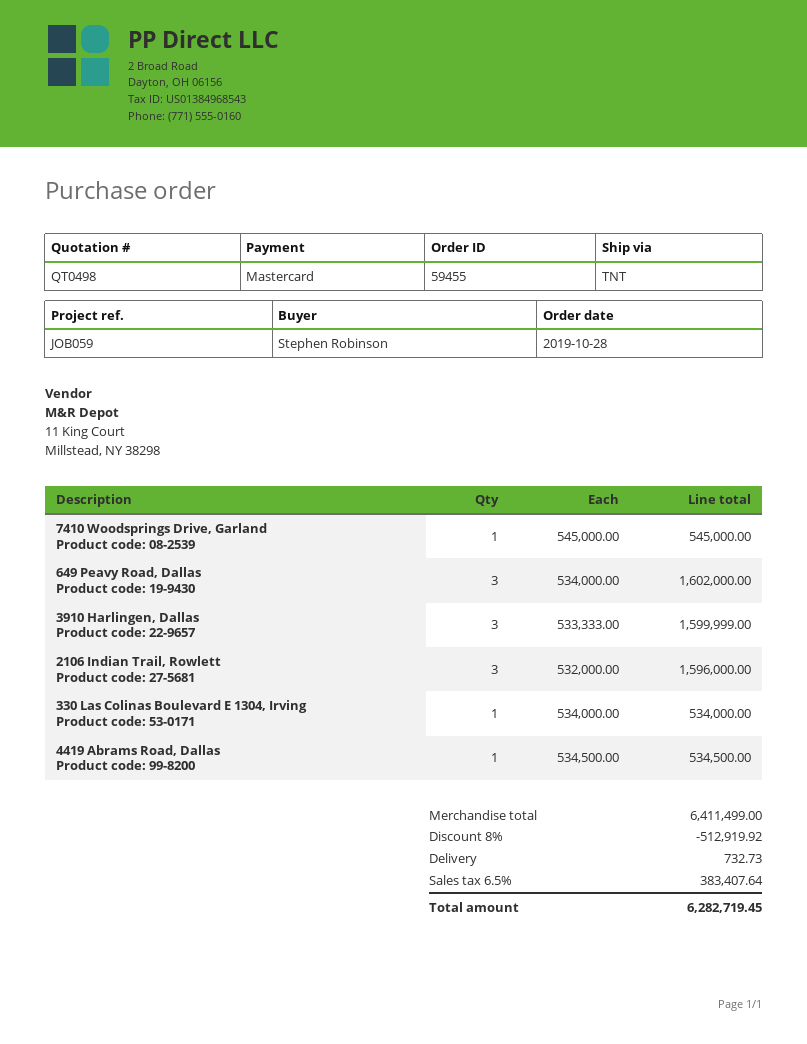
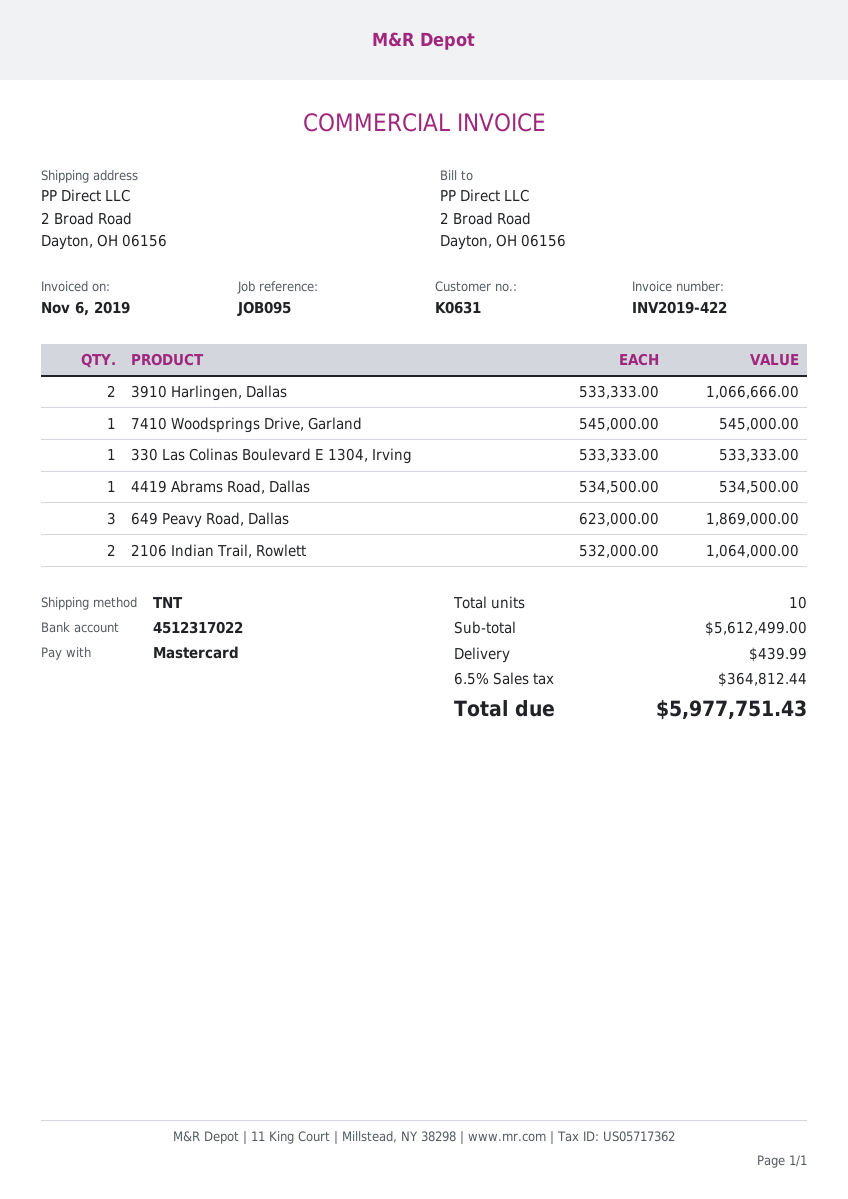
reference: JOB059 -> JOB095
649 Peavy Road, Dallas: 3 x 534000.00 = 1602000.00 -> 3 x 623000.00 = 1869000.00
3910 Harlingen, Dallas: 3 x 533333.00 = 1599999.00 -> 2 x 533333.00 = 1066666.00
2106 Indian Trail, Rowlett: 3 x 532000.00 = 1596000.00 -> 2 x 532000.00 = 1064000.00
330 Las Colinas Boulevard E 1304, Irving: 1 x 534000.00 = 534000.00 -> 1 x 533333.00 = 533333.00
subtotal: 6411499.00 -> 5612499.00
discount: 8% = 512919.92 -> none
shipping: 732.73 -> 439.99
tax: 6.5% = 383407.64 -> 6.5% = 364812.44
total: 6282719.45 -> 5977751.43

